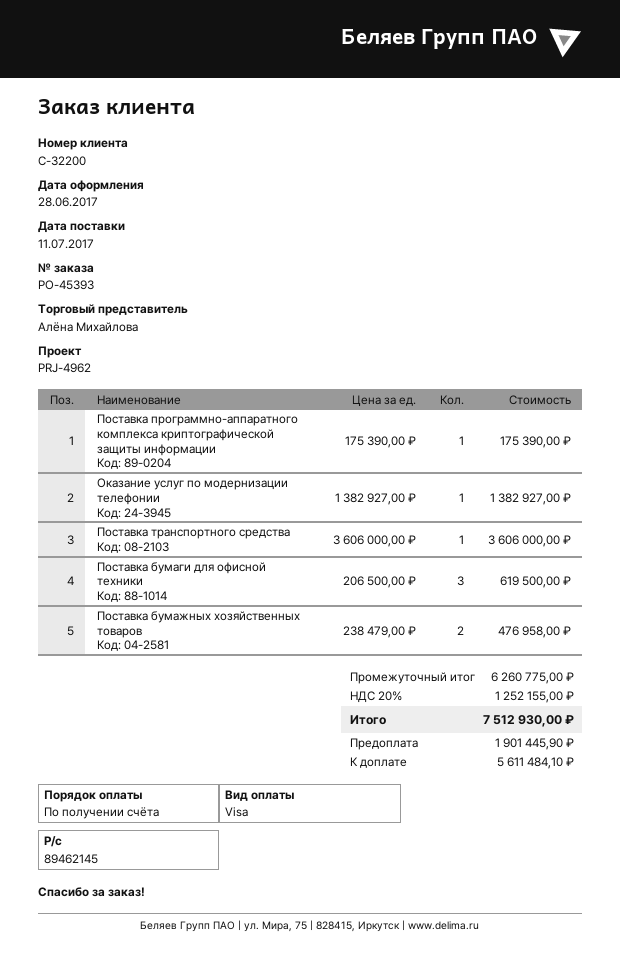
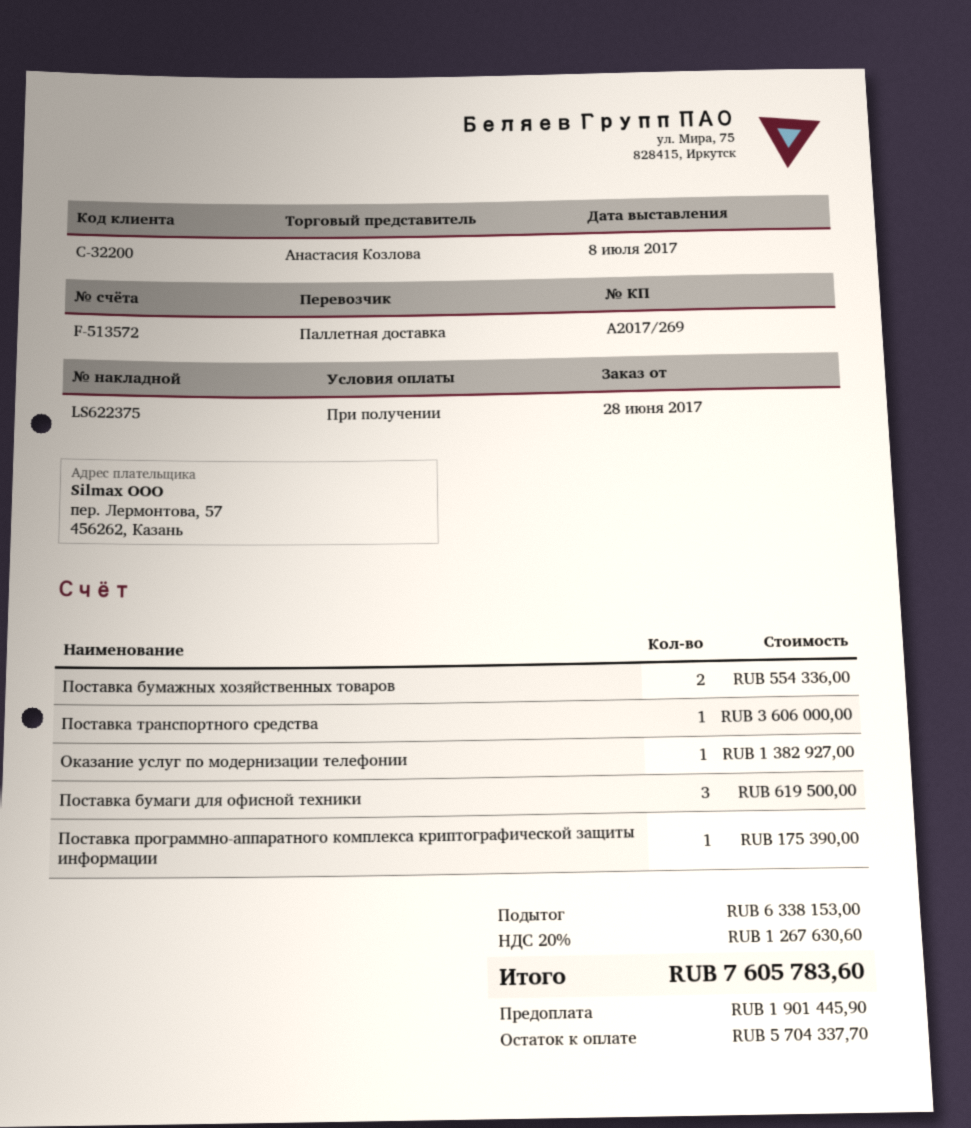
sales rep: Алёна Михайлова -> Анастасия Козлова
Поставка бумажных хозяйственных товаров: 2 for 476958.00 -> 2 for 554336.00
subtotal: 6260775.00 -> 6338153.00
tax: 20% = 1252155.00 -> 20% = 1267630.60
total: 7512930.00 -> 7605783.60
balance: 5611484.10 -> 5704337.70

